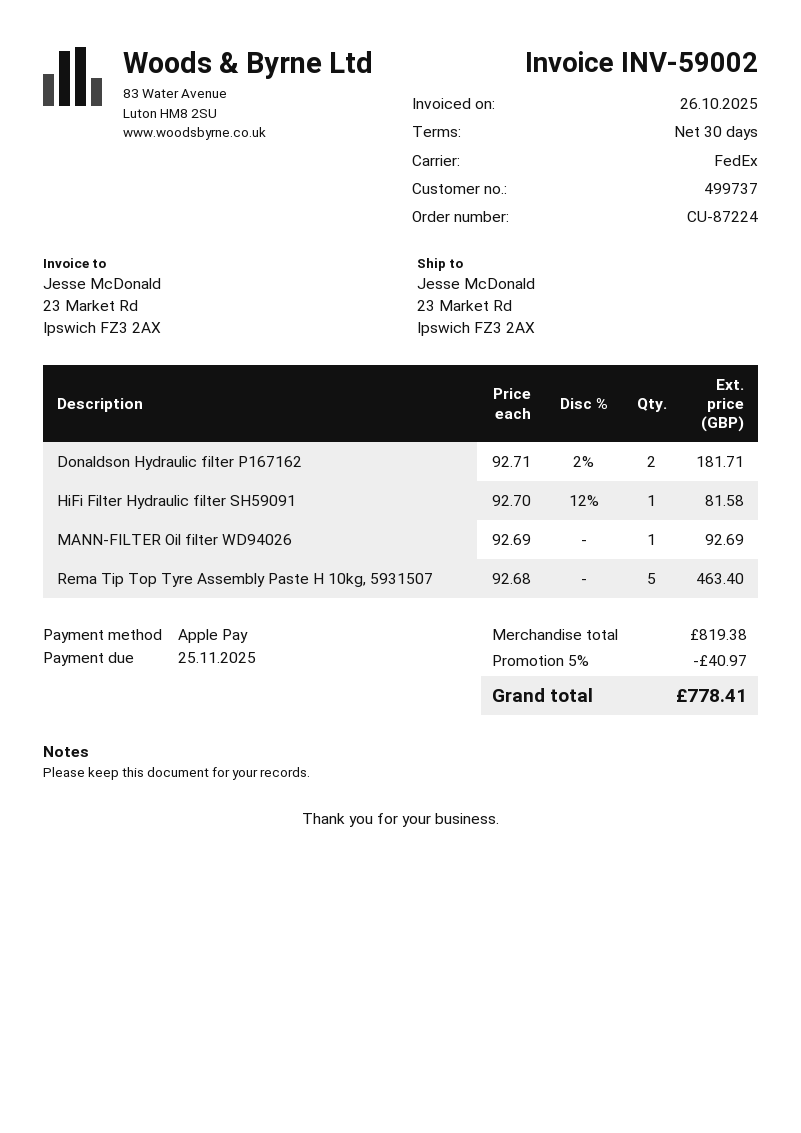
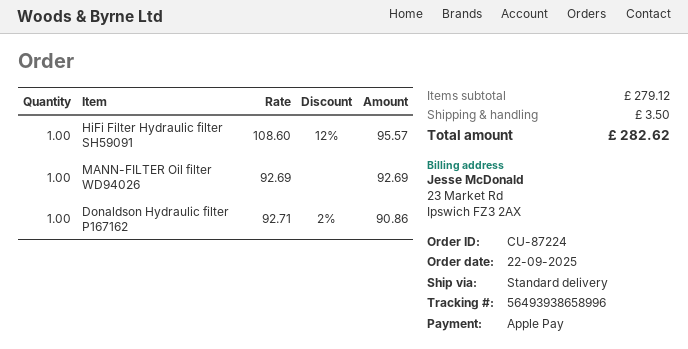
shipping method: FedEx -> standard
Donaldson Hydraulic filter P167162: 2 x 92.71 - 2% = 181.71 -> 1 x 92.71 - 2% = 90.86
HiFi Filter Hydraulic filter SH59091: 1 x 92.70 - 12% = 81.58 -> 1 x 108.60 - 12% = 95.57
Rema Tip Top Tyre Assembly Paste H 10kg, 5931507: 5 x 92.68 = 463.40 -> none
subtotal: 819.38 -> 279.12
discount: 5% = 40.97 -> none
shipping: none -> 3.50
total: 778.41 -> 282.62

